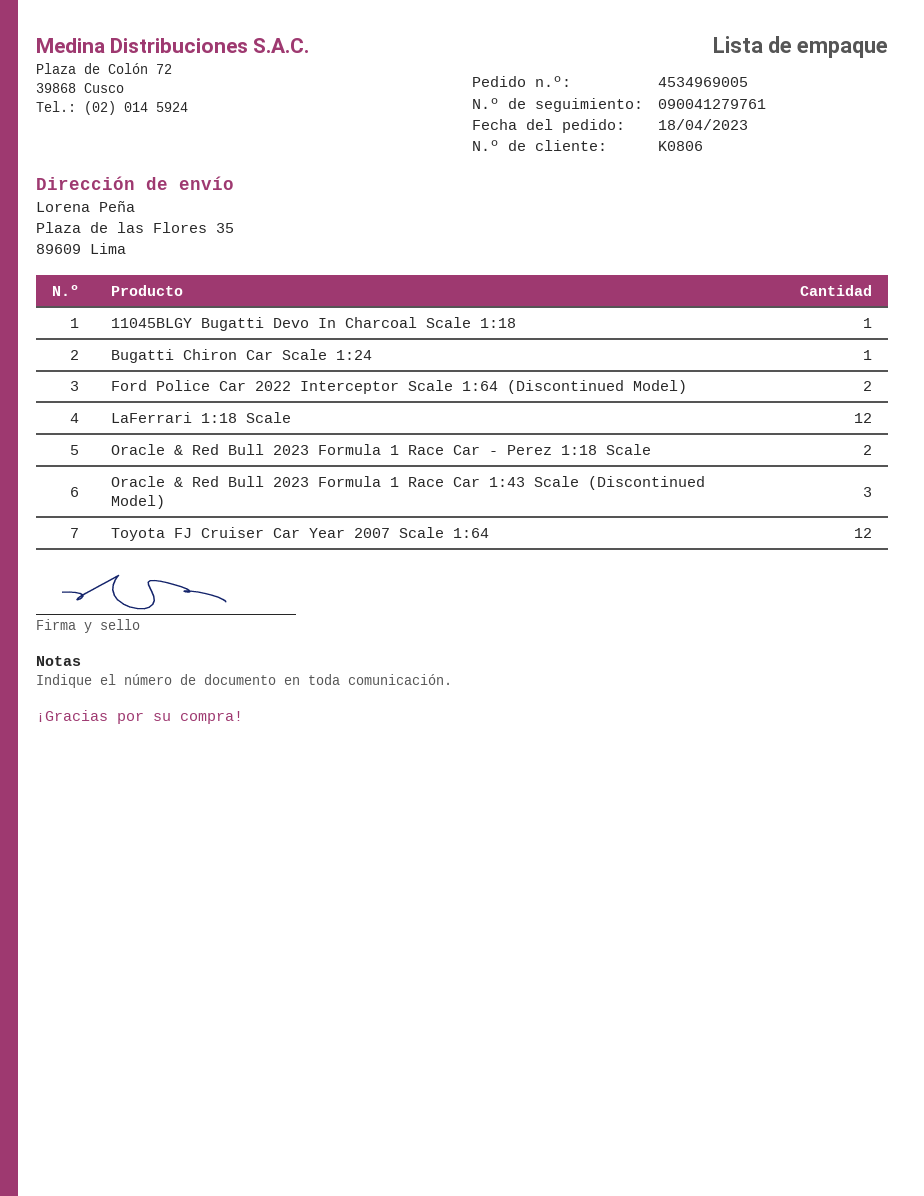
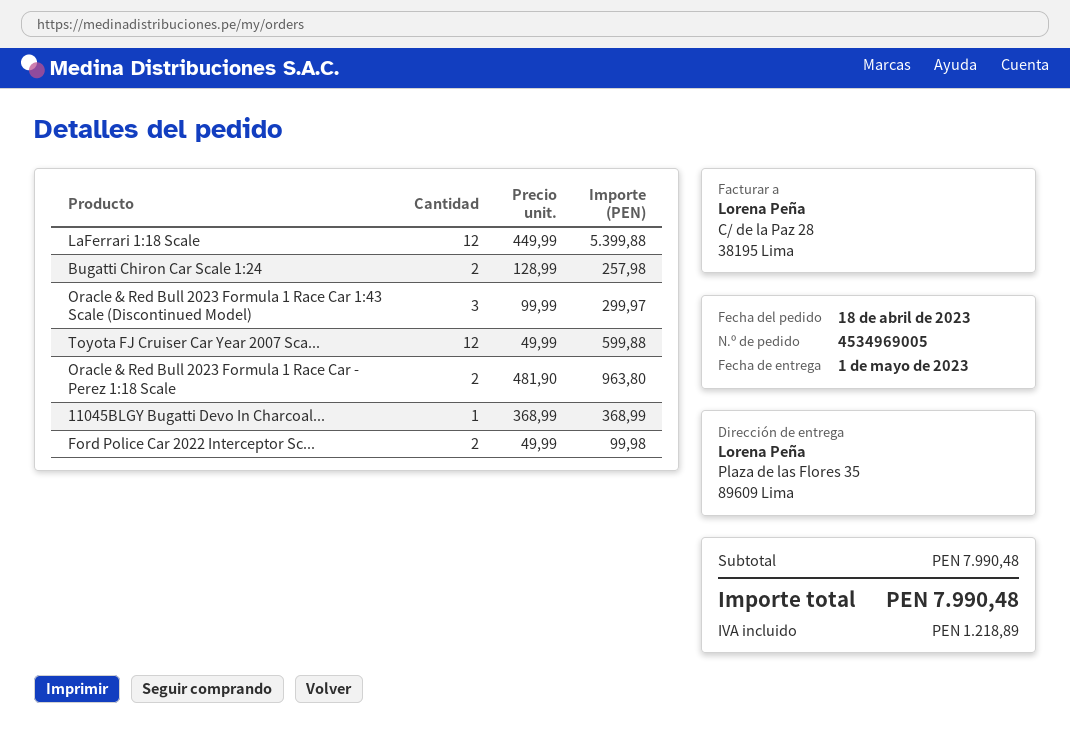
Bugatti Chiron Car Scale 1:24: 1 -> 2

